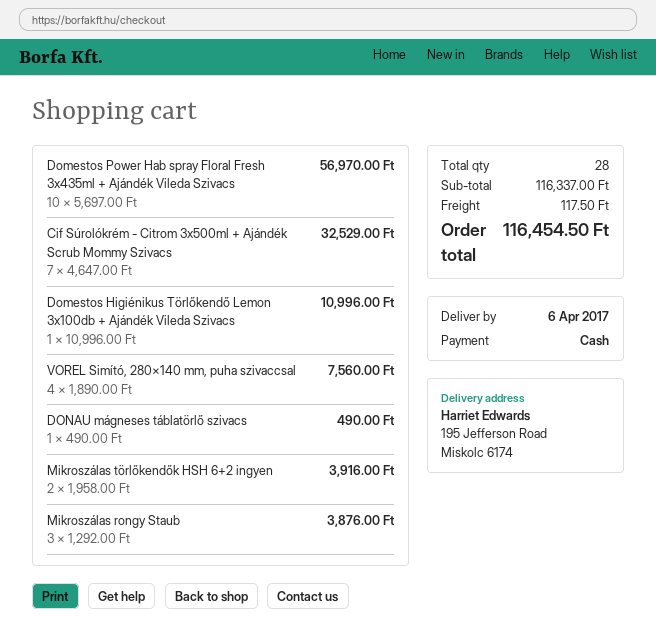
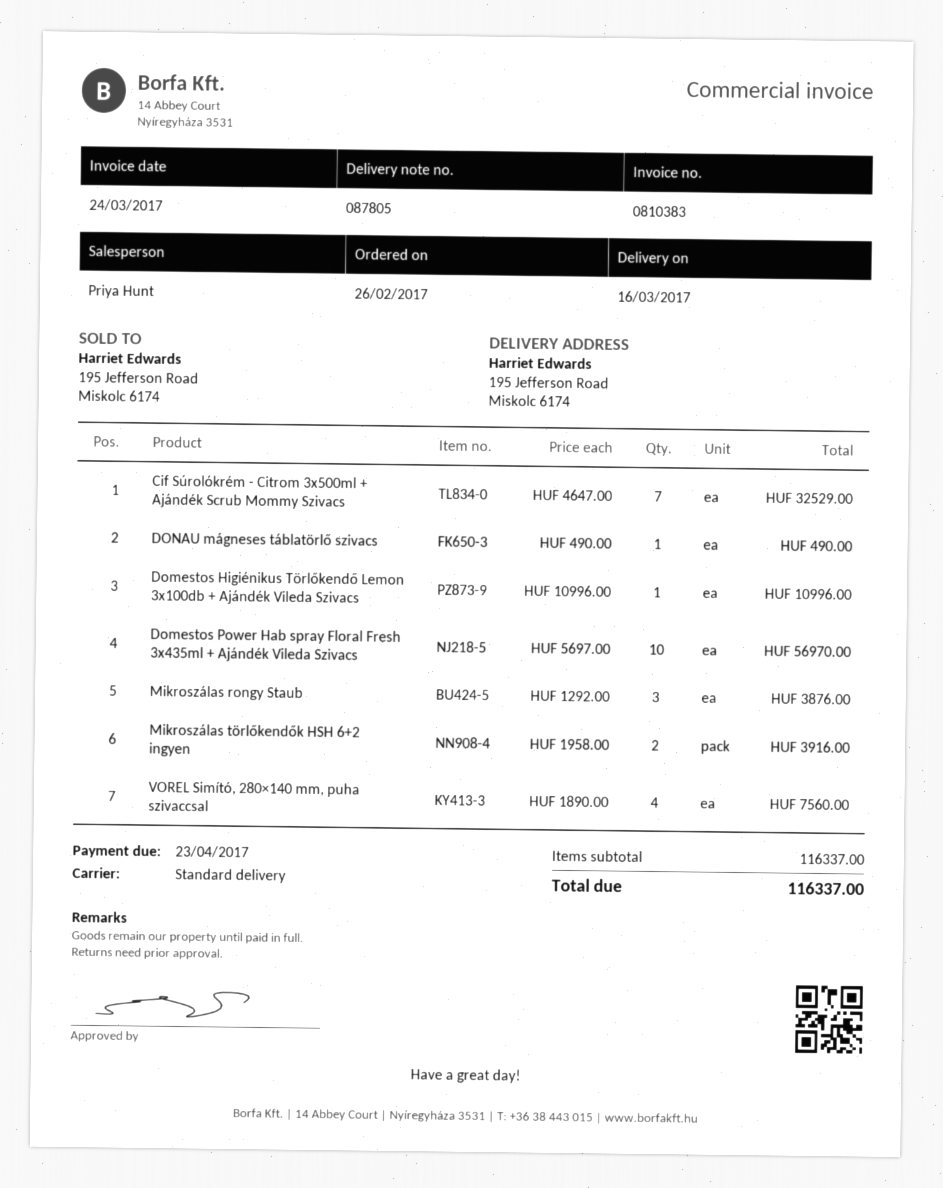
delivery date: 2017-04-06 -> 2017-03-16
shipping: 117.50 -> none
total: 116454.50 -> 116337.00

